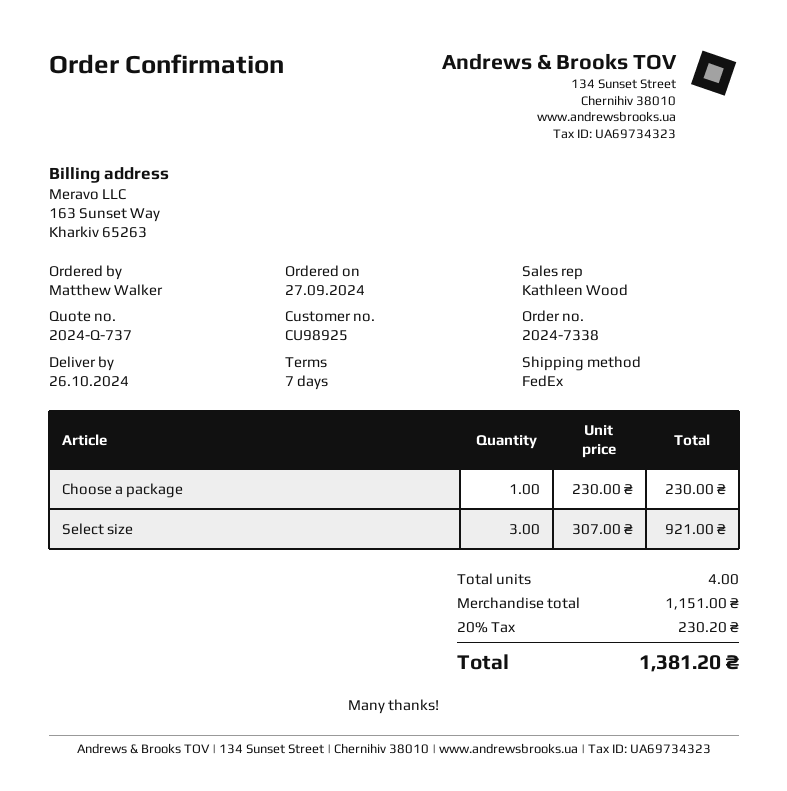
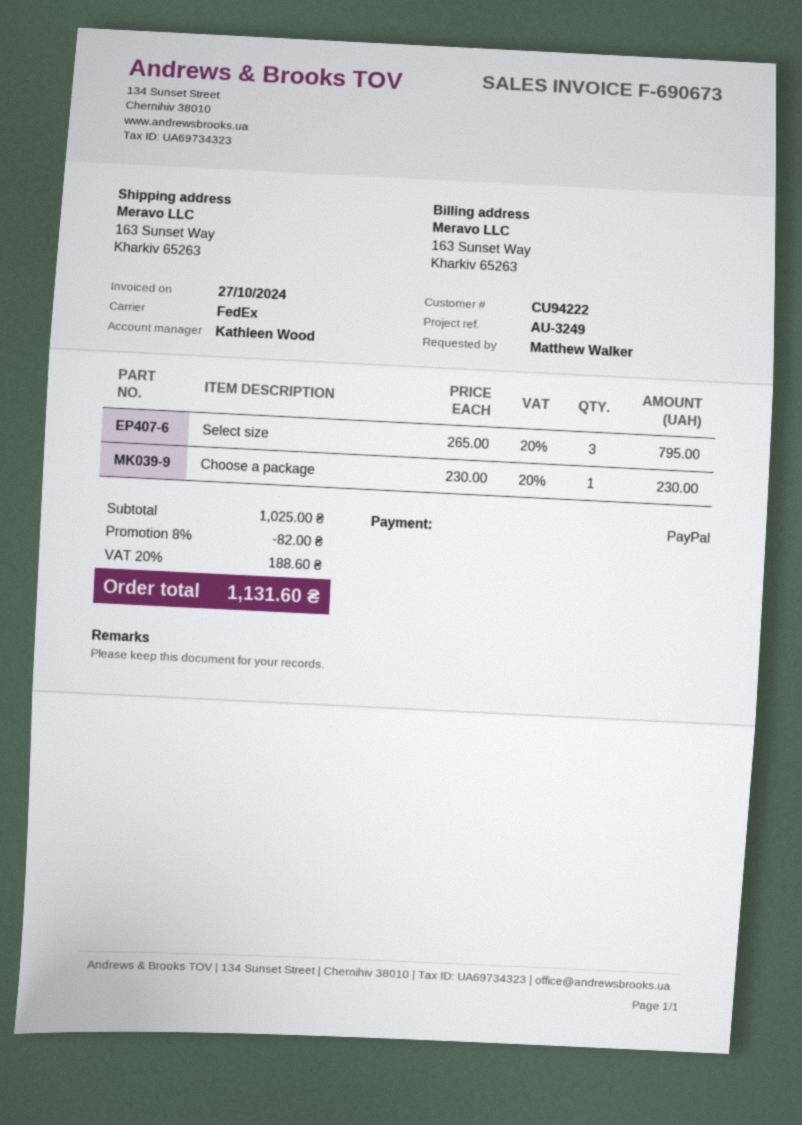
customer number: CU98925 -> CU94222
Select size: 3 x 307.00 = 921.00 -> 3 x 265.00 = 795.00
subtotal: 1151.00 -> 1025.00
discount: none -> 8% = 82.00
tax: 20% = 230.20 -> 20% = 188.60
total: 1381.20 -> 1131.60

